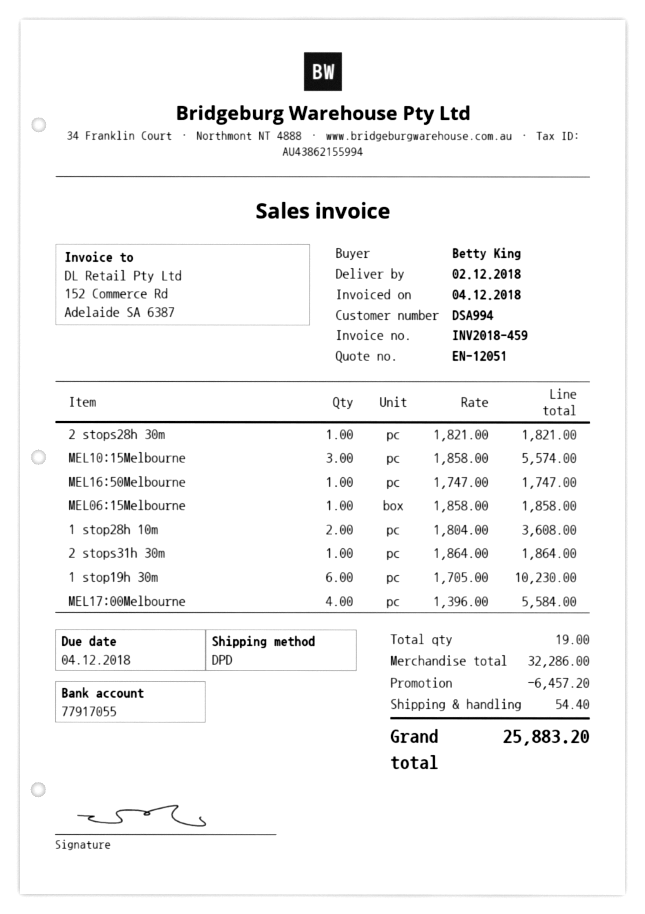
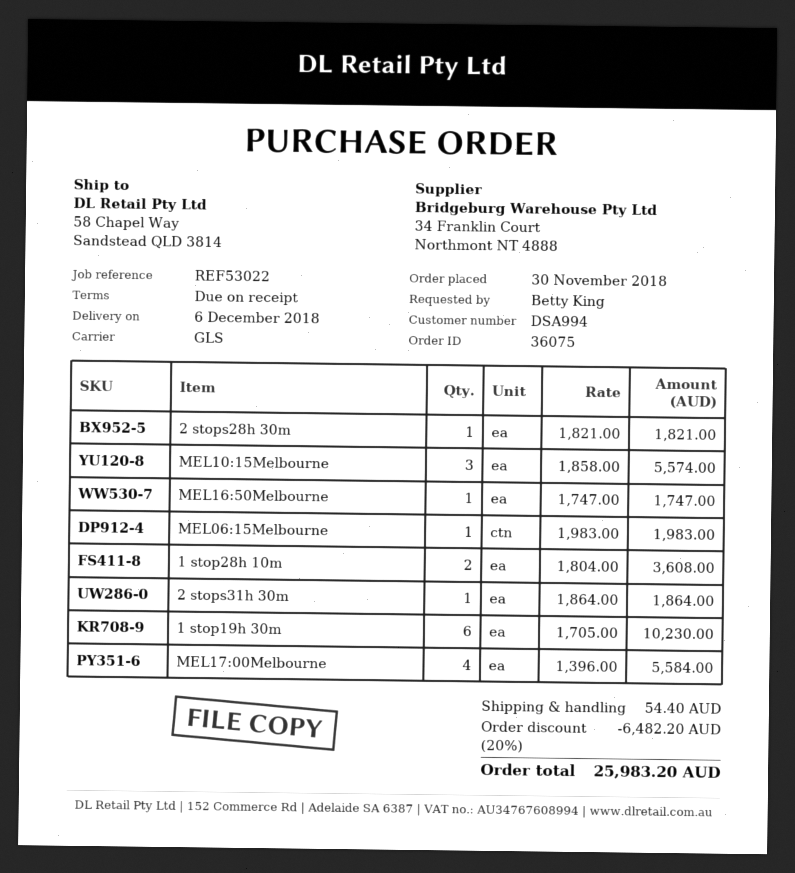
delivery date: 2018-12-02 -> 2018-12-06
shipping method: DPD -> GLS
MEL06:15Melbourne: 1 x 1858.00 = 1858.00 -> 1 x 1983.00 = 1983.00
discount: 6457.20 -> 6482.20
total: 25883.20 -> 25983.20

